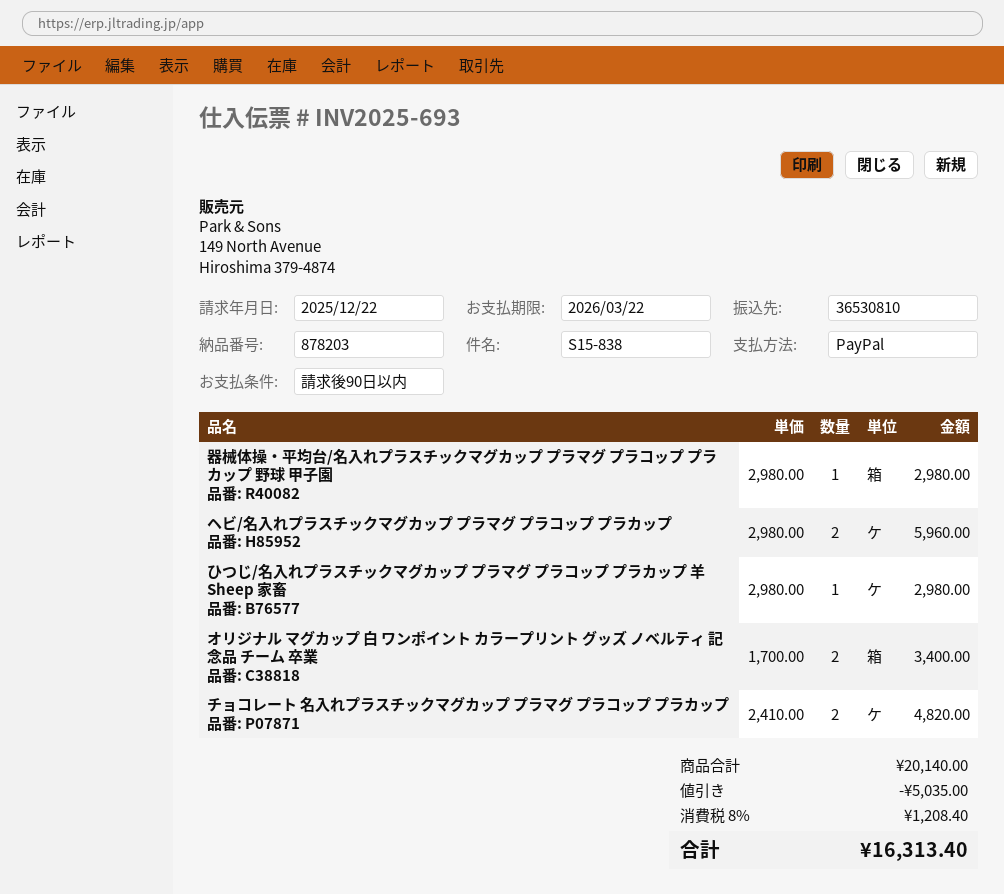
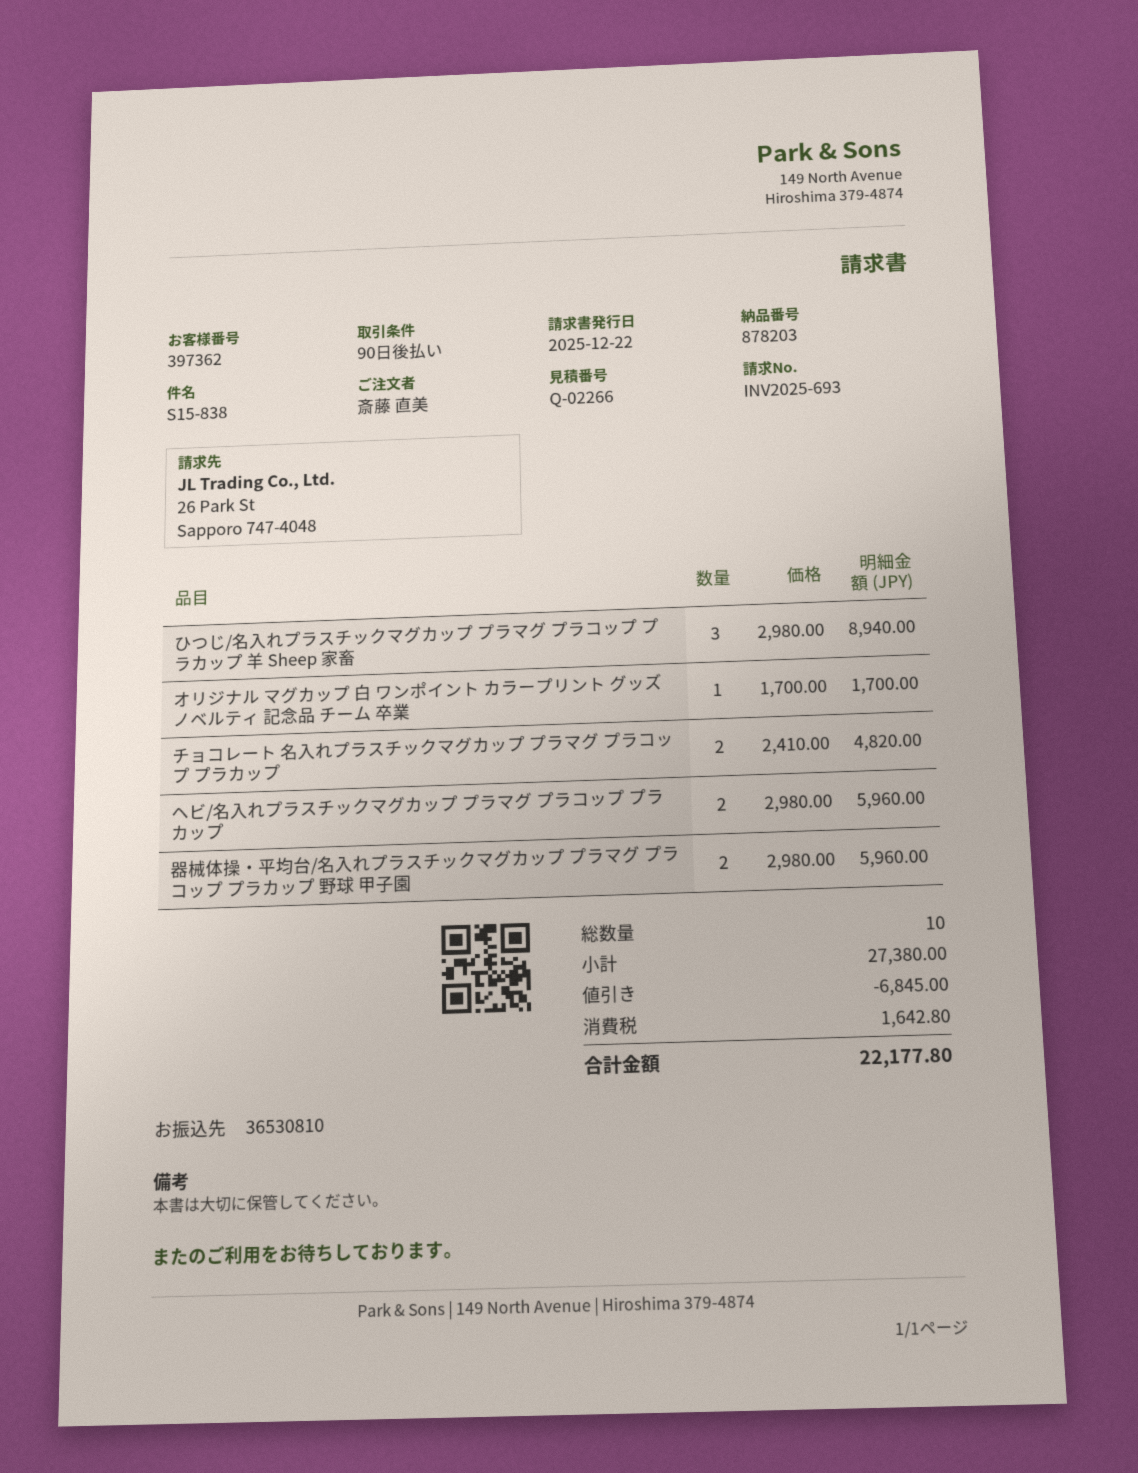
器械体操・平均台/名入れプラスチックマグカップ プラマグ プラコップ プラカップ 野球 甲子園: 1 x 2980.00 = 2980.00 -> 2 x 2980.00 = 5960.00
ひつじ/名入れプラスチックマグカップ プラマグ プラコップ プラカップ 羊 Sheep 家畜: 1 x 2980.00 = 2980.00 -> 3 x 2980.00 = 8940.00
オリジナル マグカップ 白 ワンポイント カラープリント グッズ ノベルティ 記念品 チーム 卒業: 2 x 1700.00 = 3400.00 -> 1 x 1700.00 = 1700.00
subtotal: 20140.00 -> 27380.00
discount: 5035.00 -> 6845.00
tax: 1208.40 -> 1642.80
total: 16313.40 -> 22177.80

